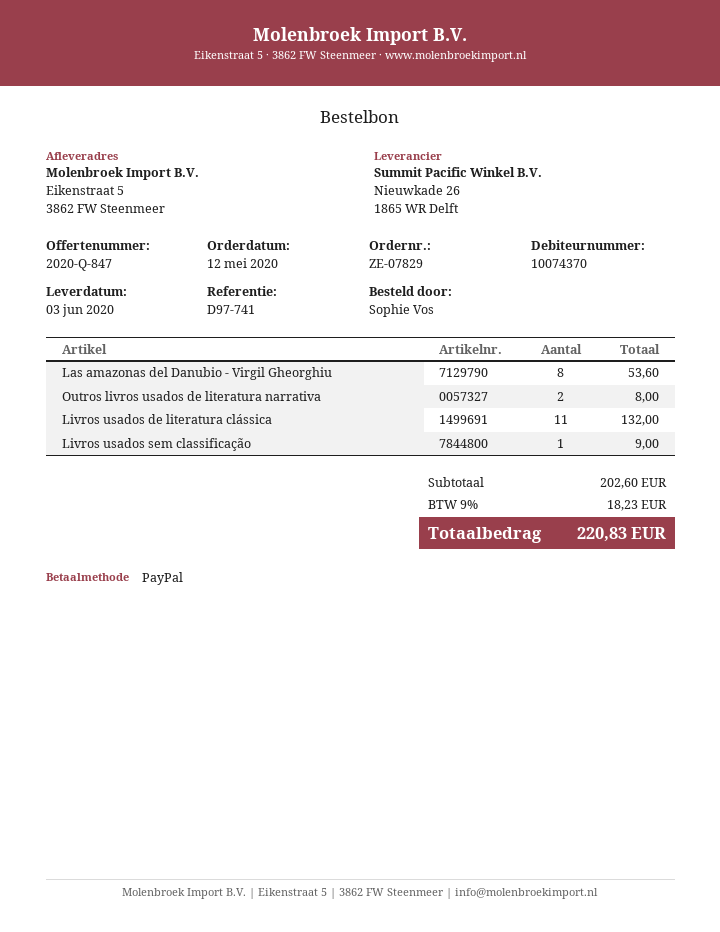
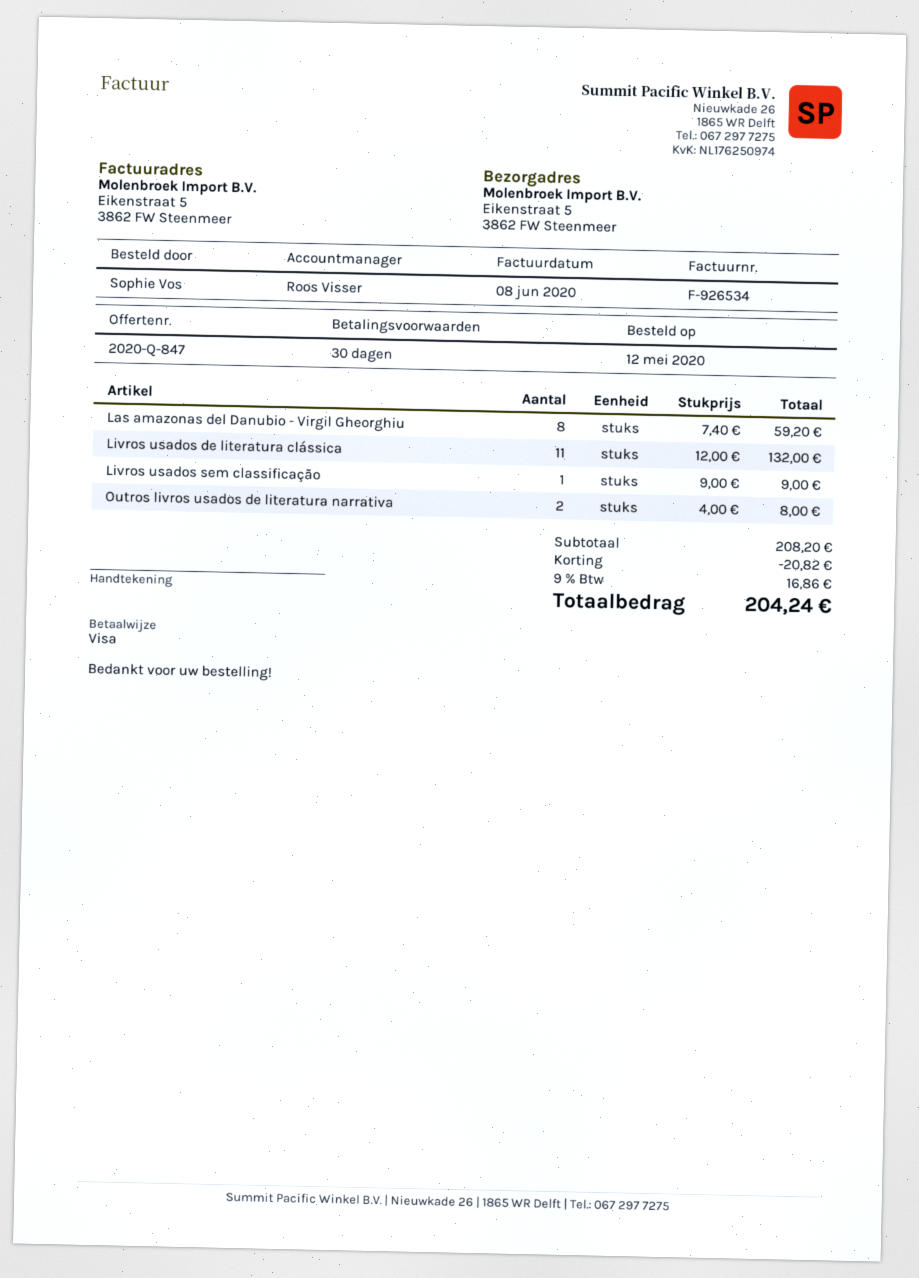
payment method: PayPal -> Visa
Las amazonas del Danubio - Virgil Gheorghiu: 8 for 53.60 -> 8 for 59.20
subtotal: 202.60 -> 208.20
discount: none -> 20.82
tax: 9% = 18.23 -> 9% = 16.86
total: 220.83 -> 204.24

